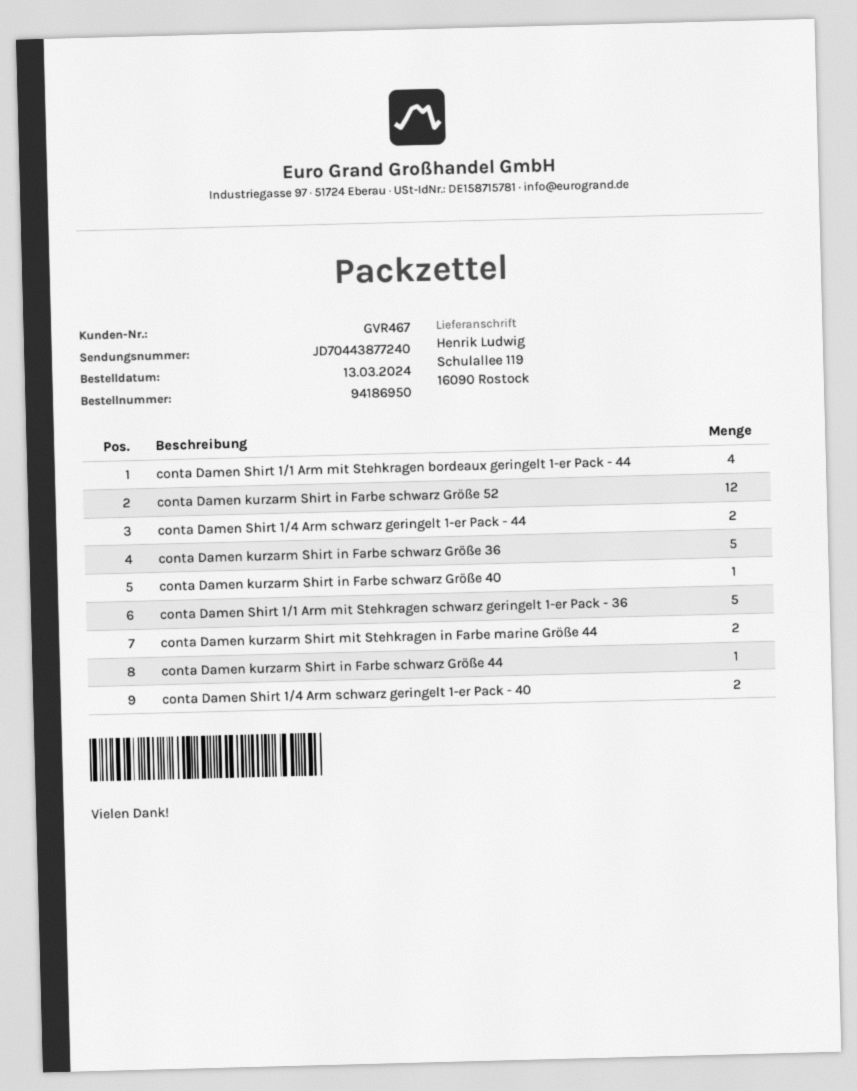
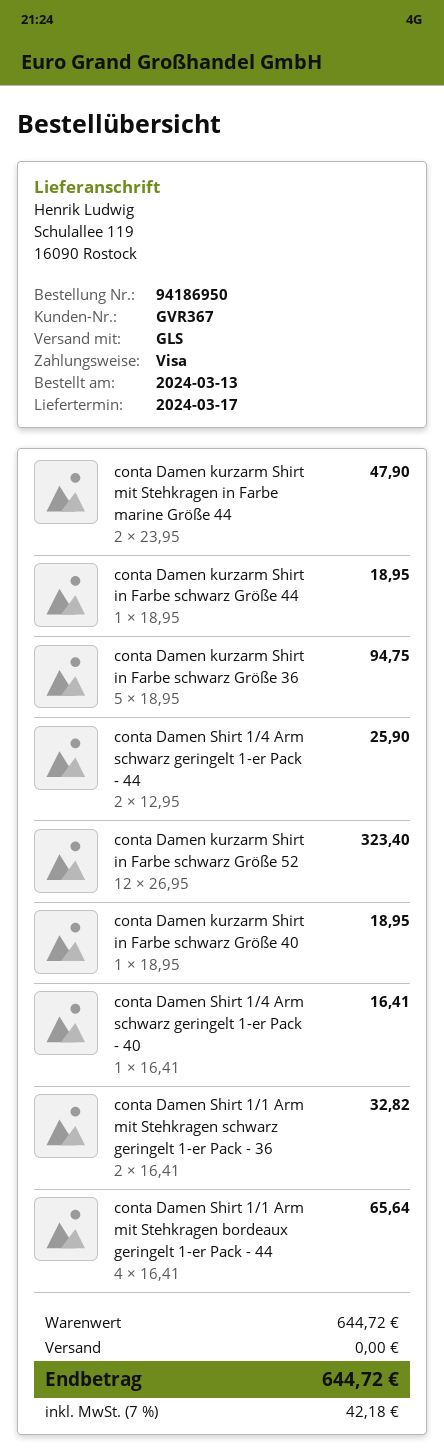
customer number: GVR467 -> GVR367
conta Damen Shirt 1/1 Arm mit Stehkragen schwarz geringelt 1-er Pack - 36: 5 -> 2
conta Damen Shirt 1/4 Arm schwarz geringelt 1-er Pack - 40: 2 -> 1

